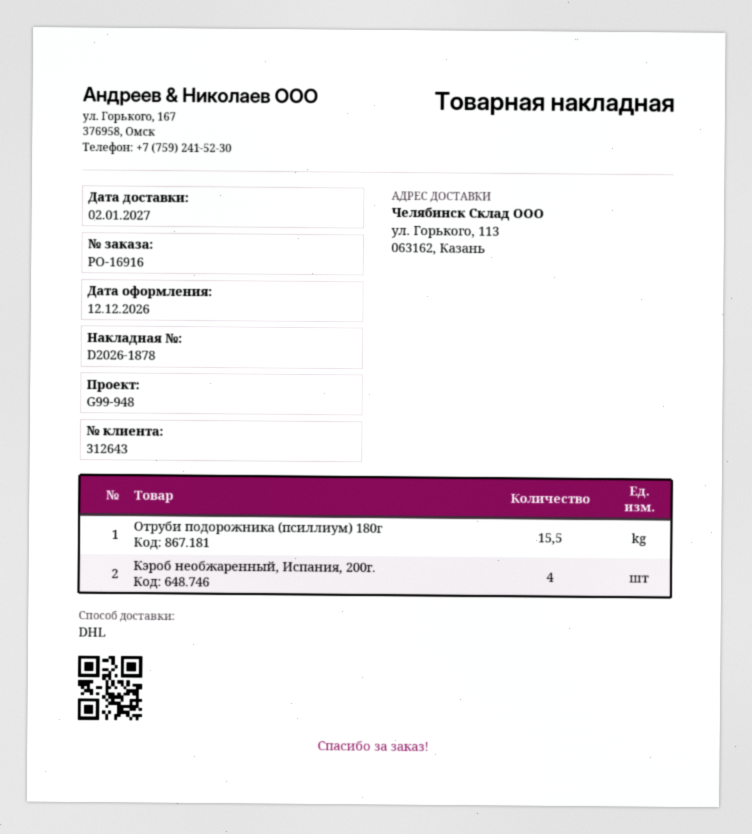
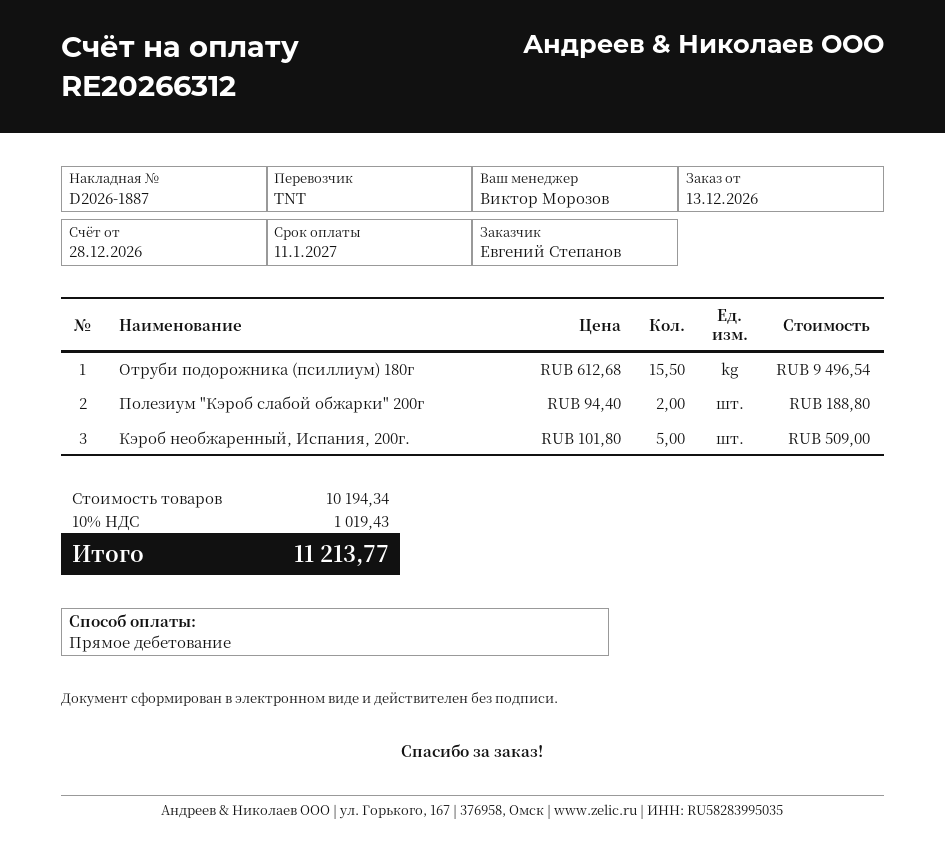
order date: 2026-12-12 -> 2026-12-13
delivery note number: D2026-1878 -> D2026-1887
shipping method: DHL -> TNT
Кэроб необжаренный, Испания, 200г.: 4 -> 5
Полезиум "Кэроб слабой обжарки" 200г: none -> 2

